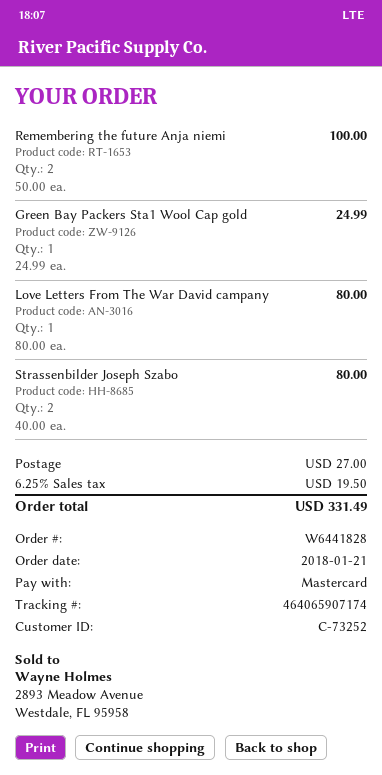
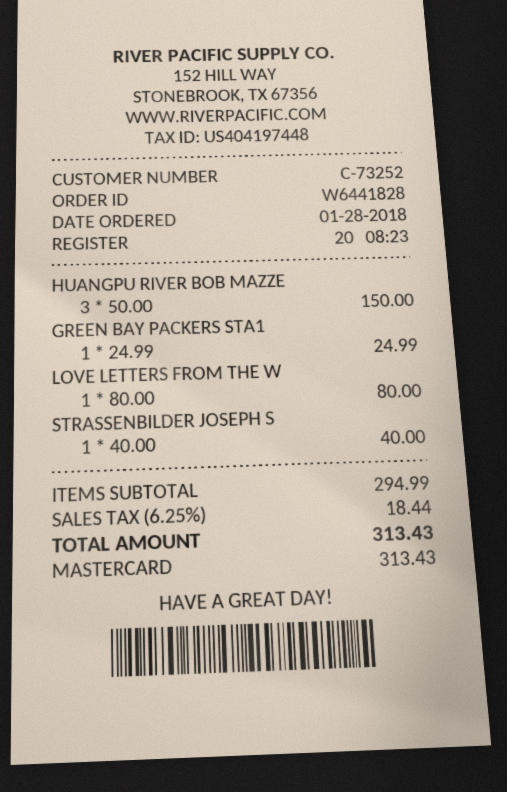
order date: 2018-01-21 -> 2018-01-28
Remembering the future Anja niemi: 2 x 50.00 = 100.00 -> none
Strassenbilder Joseph Szabo: 2 x 40.00 = 80.00 -> 1 x 40.00 = 40.00
HUANGPU RIVER BOB MAZZE: none -> 3 x 50.00 = 150.00
shipping: 27.00 -> none
tax: 6.25% = 19.50 -> 6.25% = 18.44
total: 331.49 -> 313.43

